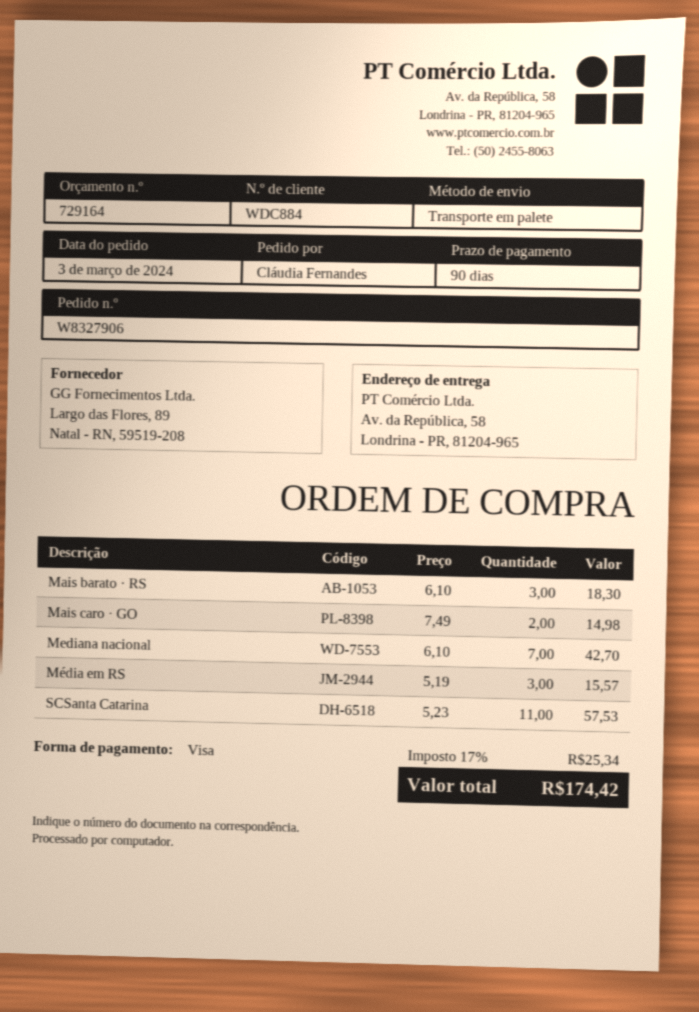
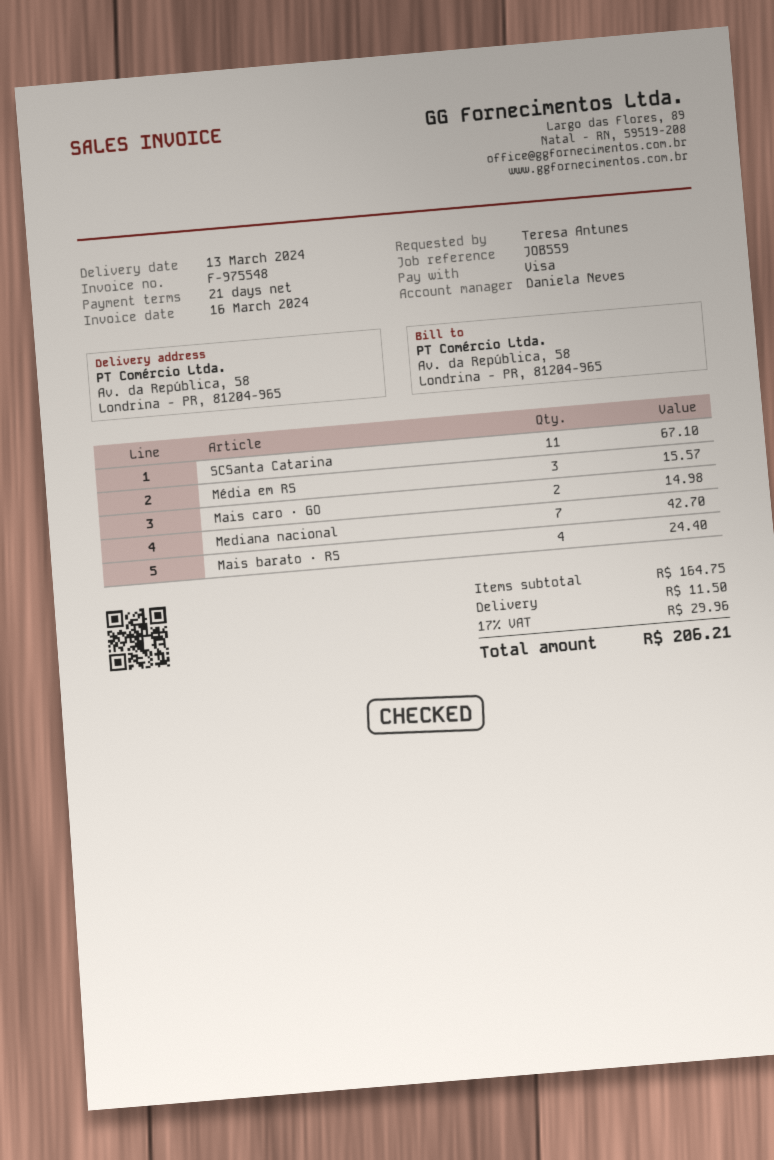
payment terms: 90 days -> 21 days
ordered by: Cláudia Fernandes -> Teresa Antunes
Mais barato · RS: 3 for 18.30 -> 4 for 24.40
SCSanta Catarina: 11 for 57.53 -> 11 for 67.10
shipping: none -> 11.50
tax: 17% = 25.34 -> 17% = 29.96
total: 174.42 -> 206.21

